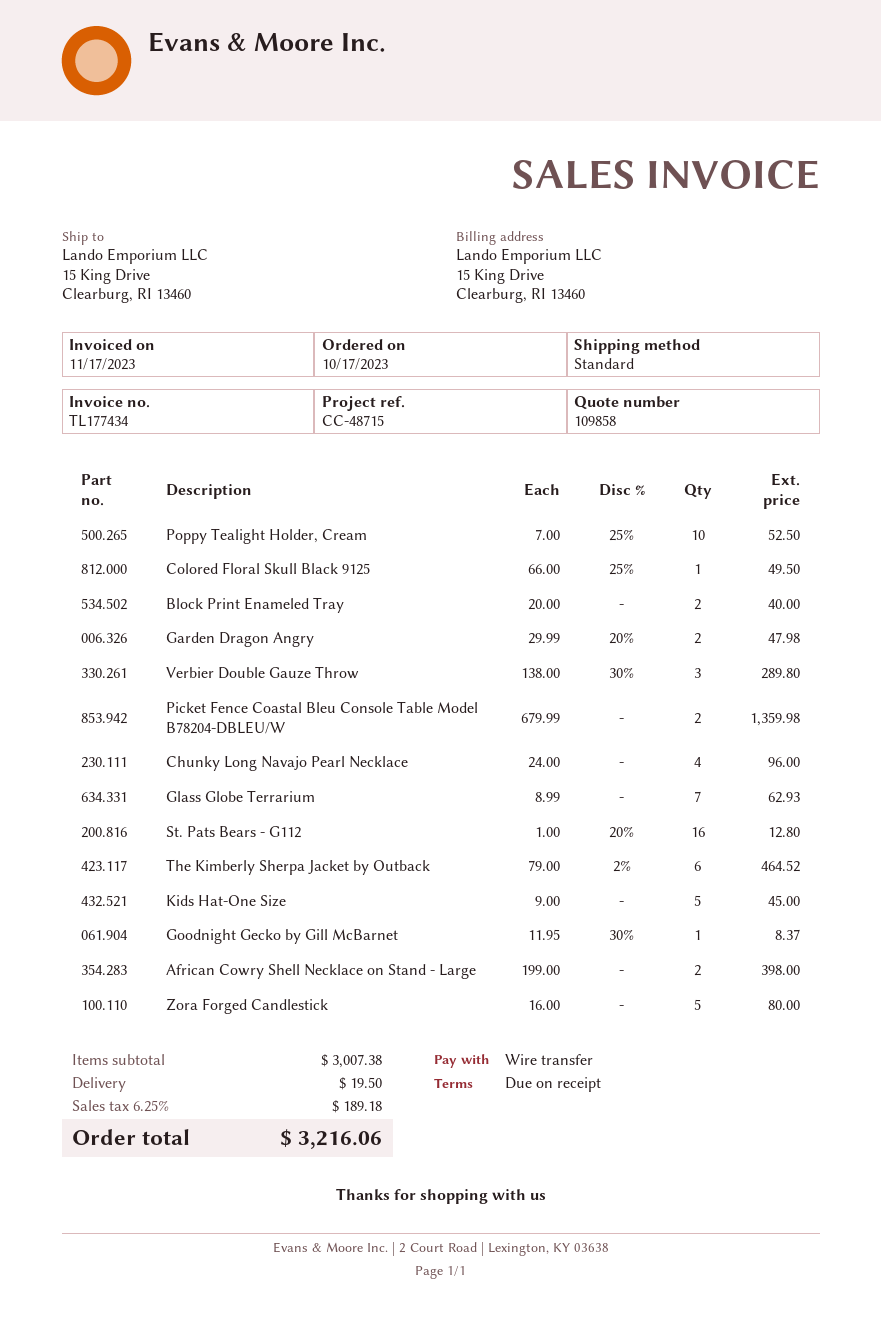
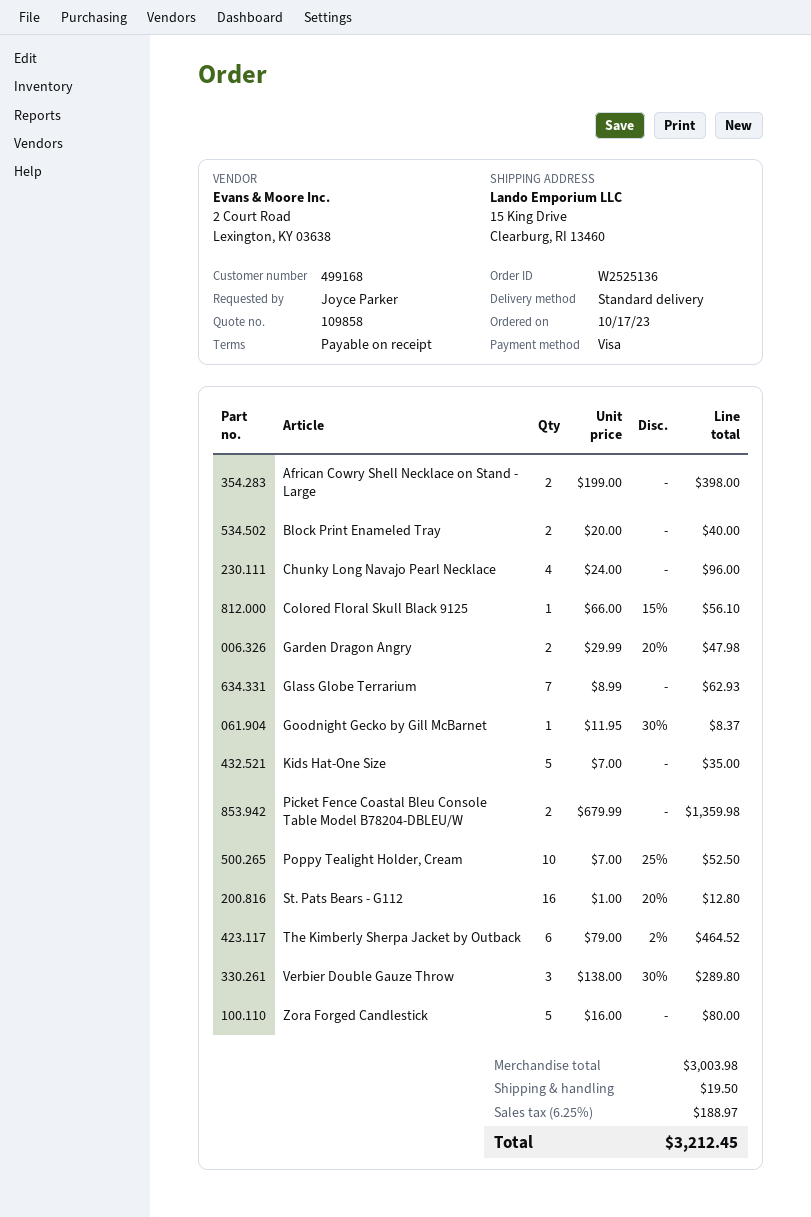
payment method: bank transfer -> Visa
Colored Floral Skull Black 9125: 1 x 66.00 - 25% = 49.50 -> 1 x 66.00 - 15% = 56.10
Kids Hat-One Size: 5 x 9.00 = 45.00 -> 5 x 7.00 = 35.00
subtotal: 3007.38 -> 3003.98
tax: 6.25% = 189.18 -> 6.25% = 188.97
total: 3216.06 -> 3212.45

